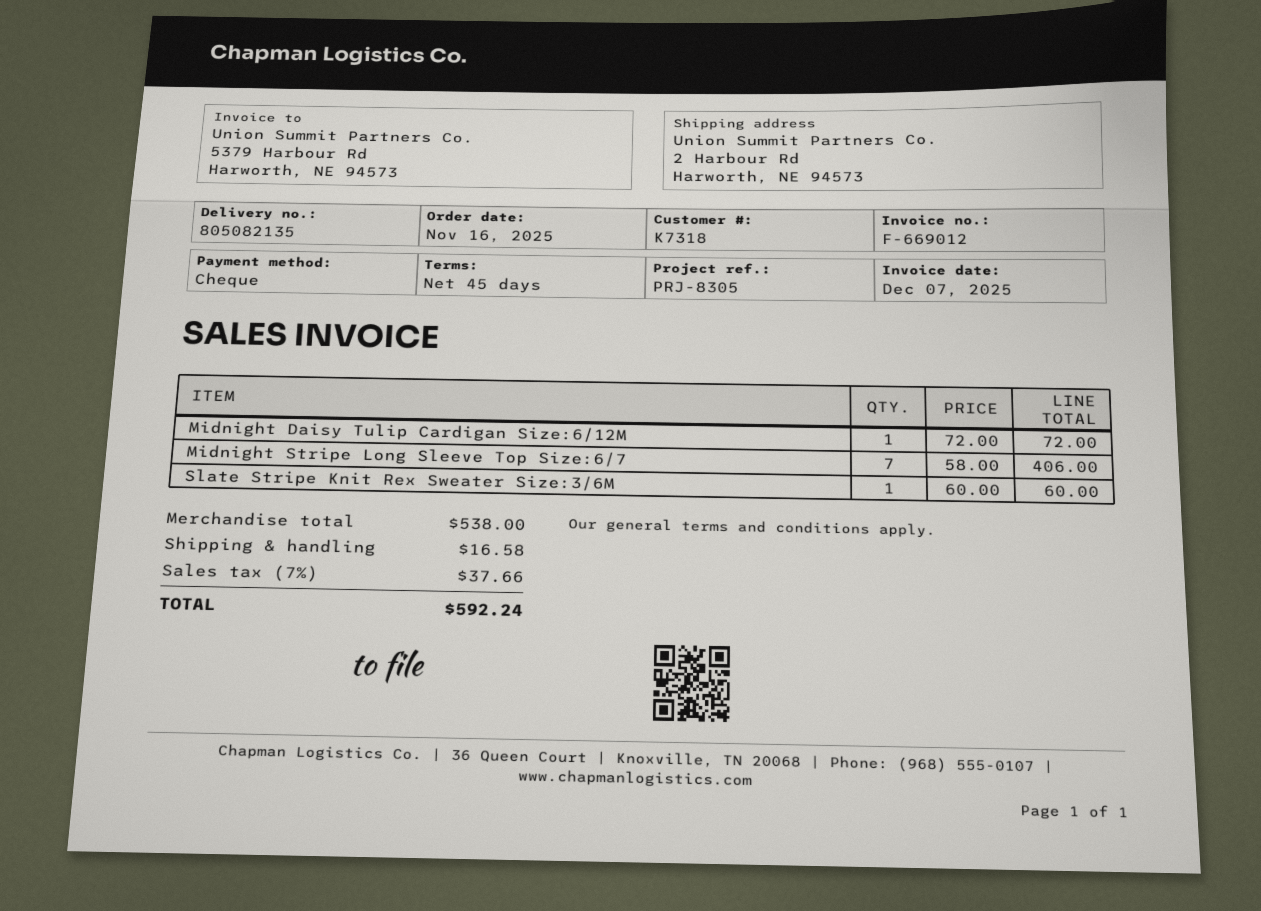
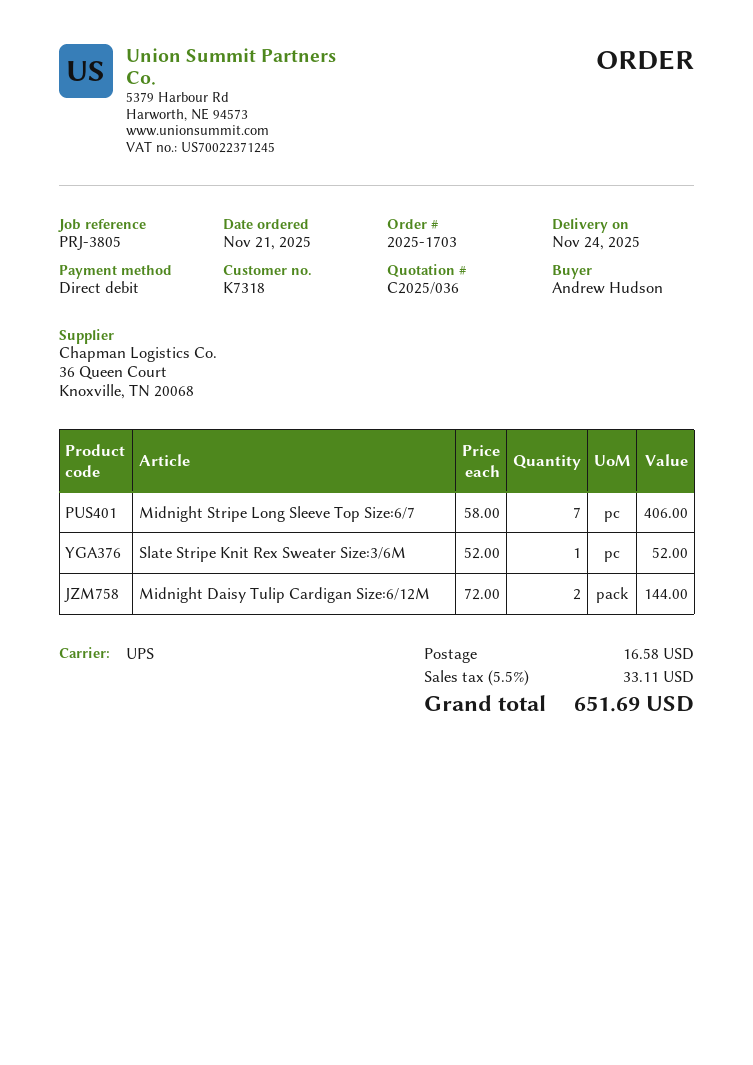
order date: 2025-11-16 -> 2025-11-21
reference: PRJ-8305 -> PRJ-3805
payment method: cheque -> direct debit
Midnight Daisy Tulip Cardigan Size:6/12M: 1 x 72.00 = 72.00 -> 2 x 72.00 = 144.00
Slate Stripe Knit Rex Sweater Size:3/6M: 1 x 60.00 = 60.00 -> 1 x 52.00 = 52.00
tax: 7% = 37.66 -> 5.5% = 33.11
total: 592.24 -> 651.69

